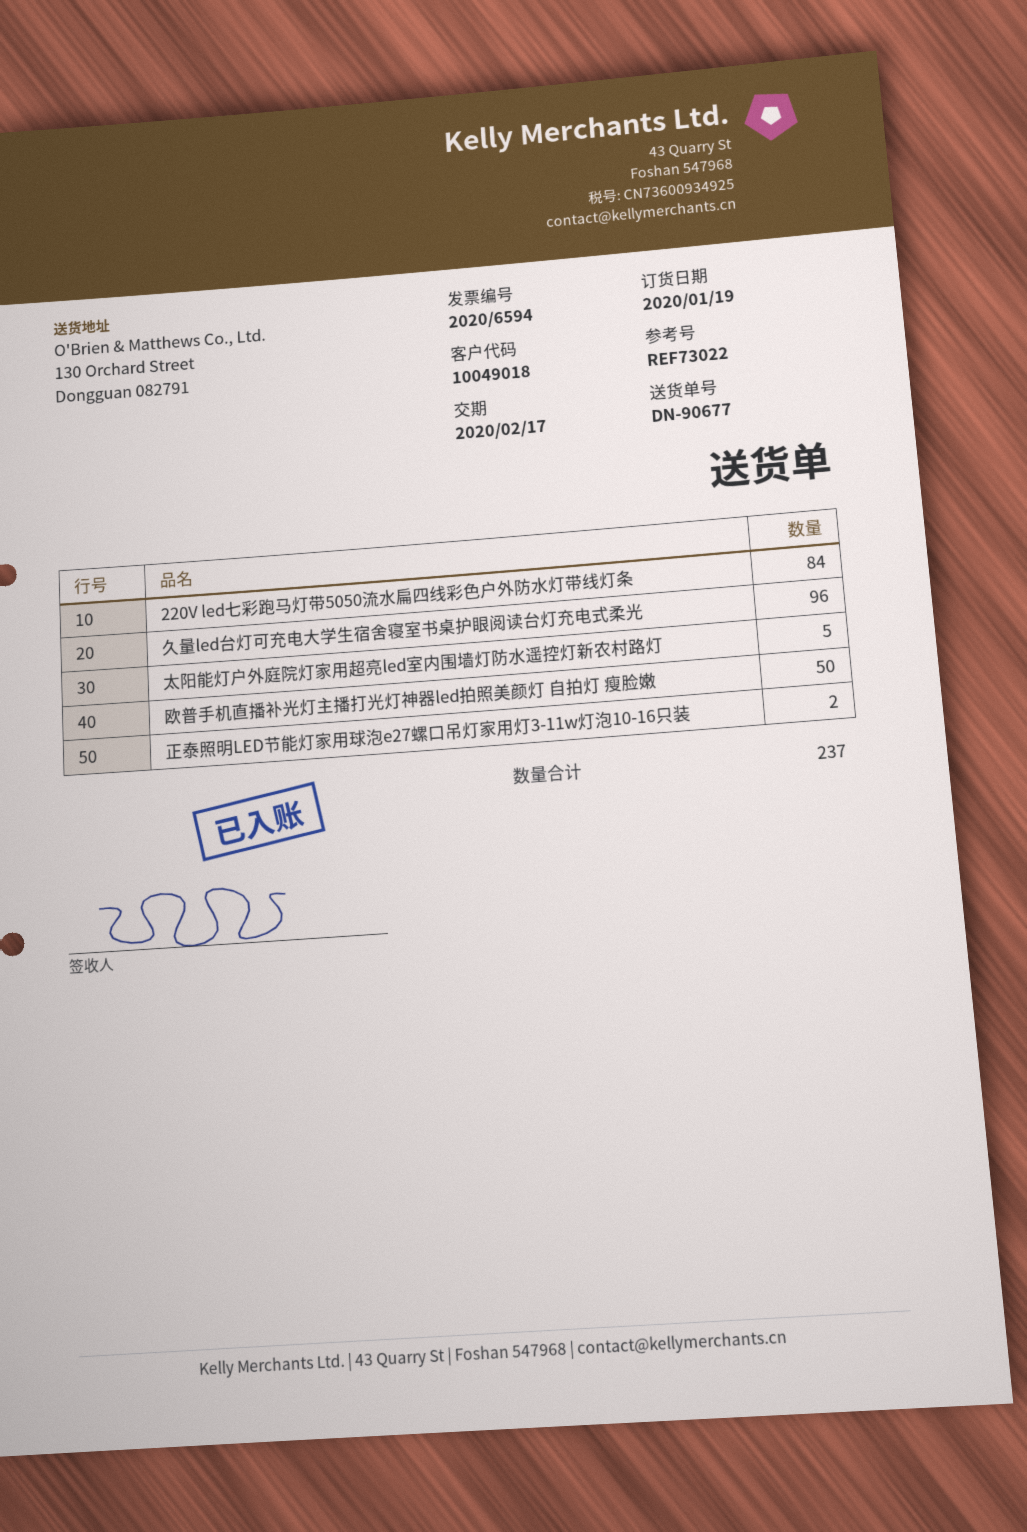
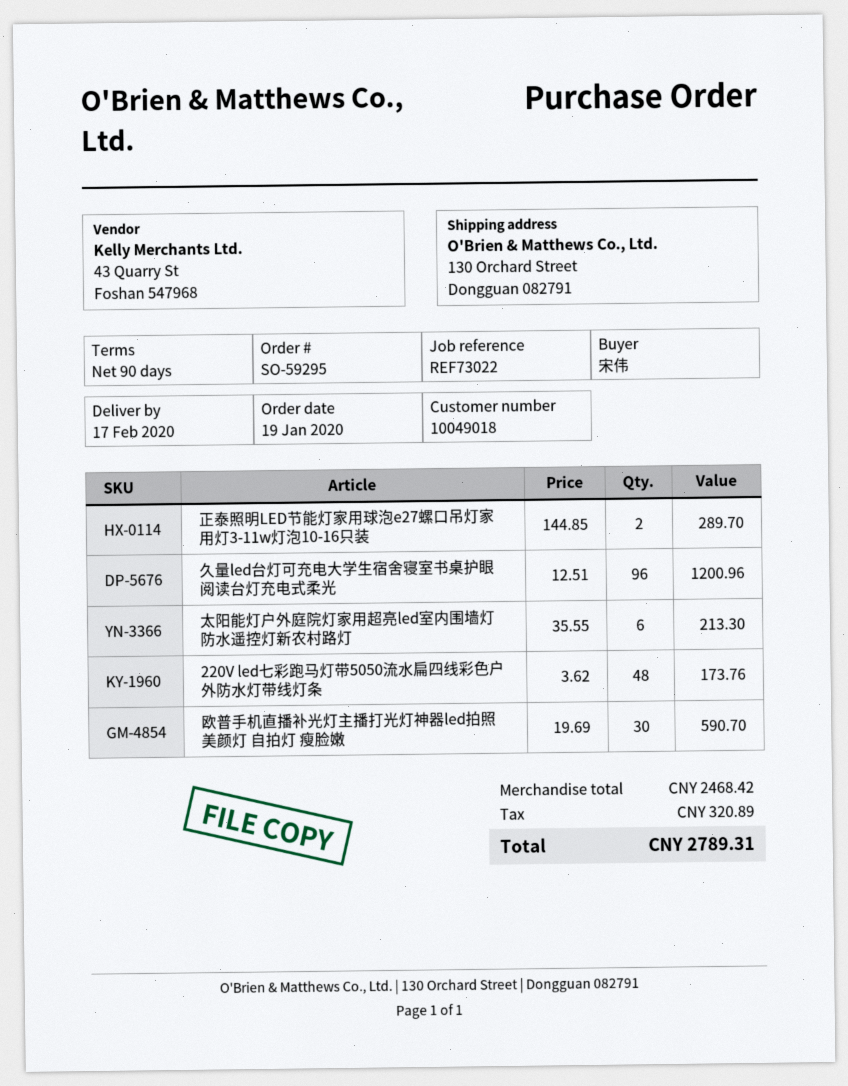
220V led七彩跑马灯带5050流水扁四线彩色户外防水灯带线灯条: 84 -> 48
太阳能灯户外庭院灯家用超亮led室内围墙灯防水遥控灯新农村路灯: 5 -> 6
欧普手机直播补光灯主播打光灯神器led拍照美颜灯 自拍灯 瘦脸嫩: 50 -> 30

